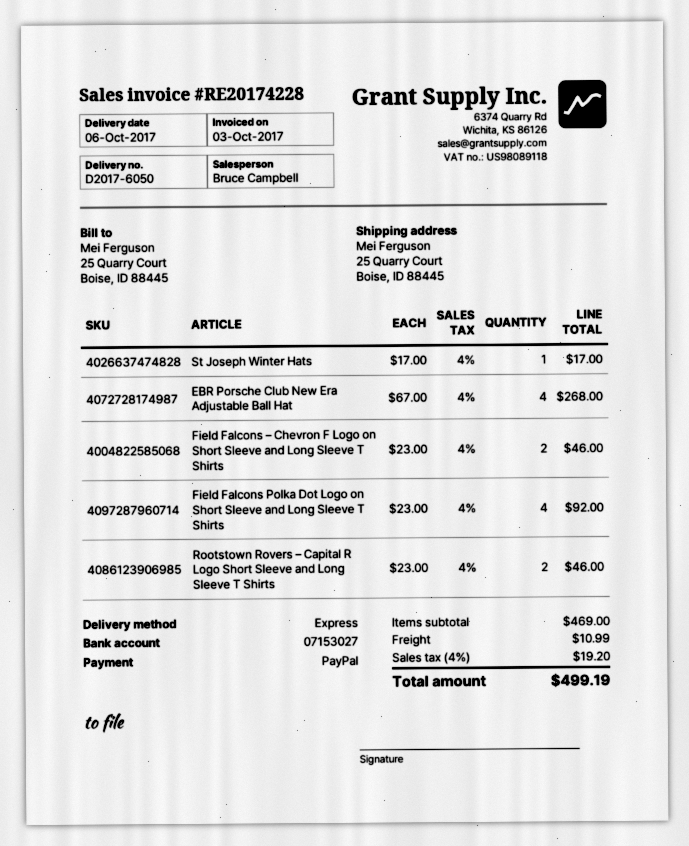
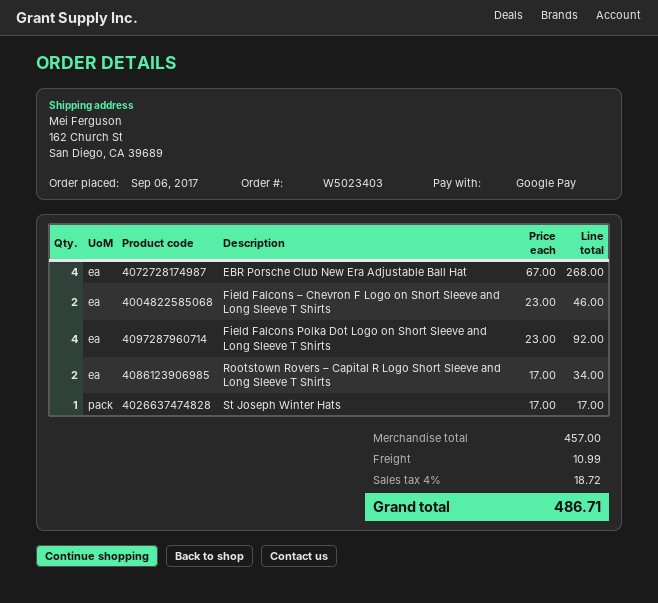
payment method: PayPal -> Google Pay
ship to: 25 Quarry Court, Boise, ID 88445 -> 162 Church St, San Diego, CA 39689
Rootstown Rovers – Capital R Logo Short Sleeve and Long Sleeve T Shirts: 2 x 23.00 = 46.00 -> 2 x 17.00 = 34.00
subtotal: 469.00 -> 457.00
tax: 4% = 19.20 -> 4% = 18.72
total: 499.19 -> 486.71

